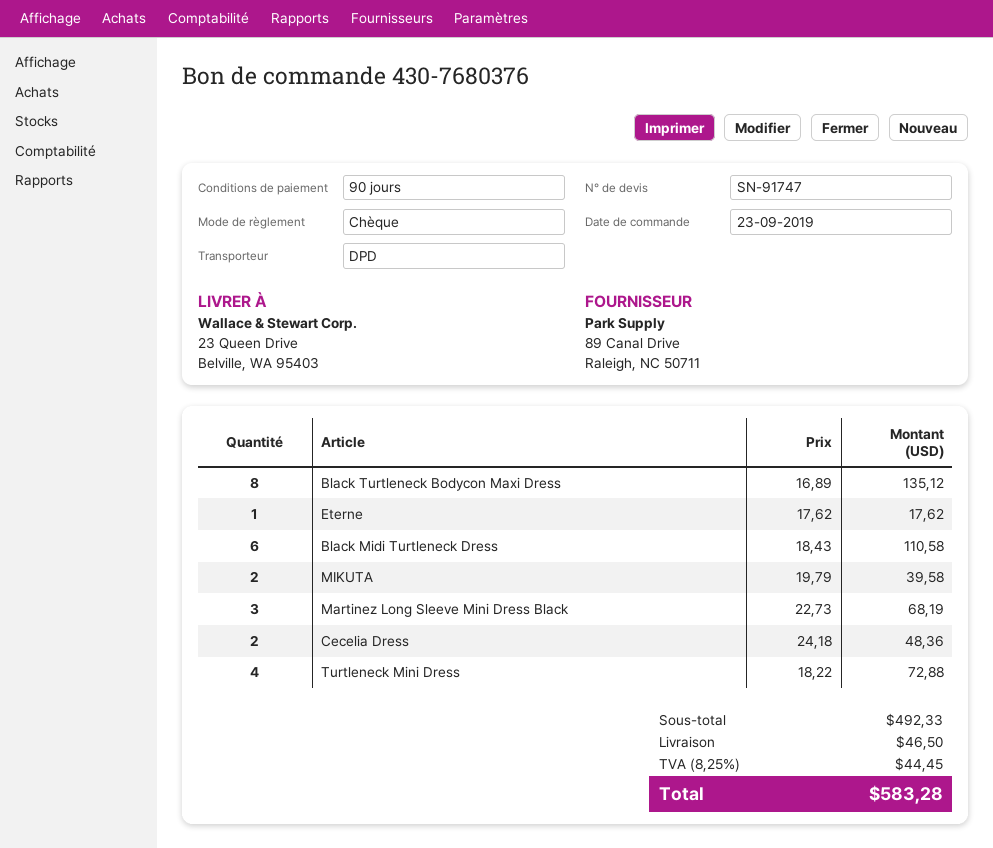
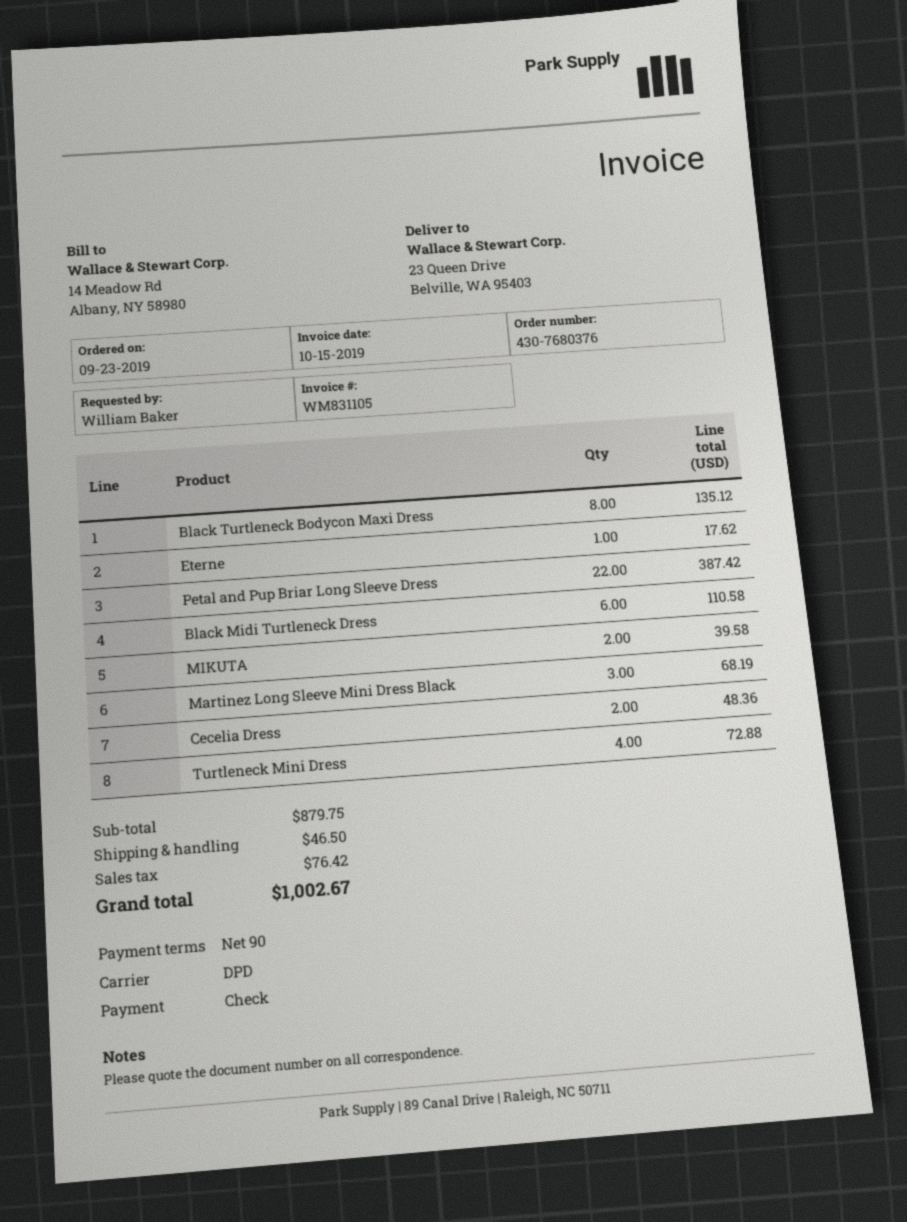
Petal and Pup Briar Long Sleeve Dress: none -> 22 for 387.42
subtotal: 492.33 -> 879.75
tax: 44.45 -> 76.42
total: 583.28 -> 1002.67

